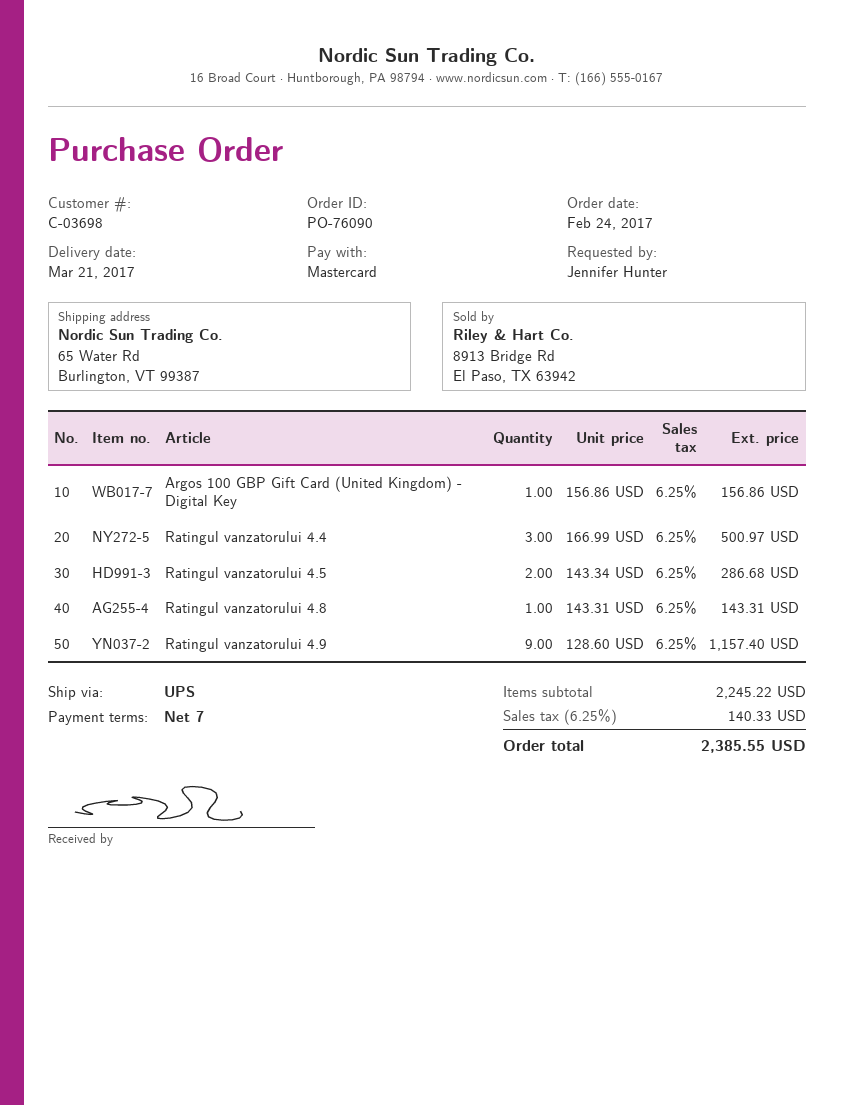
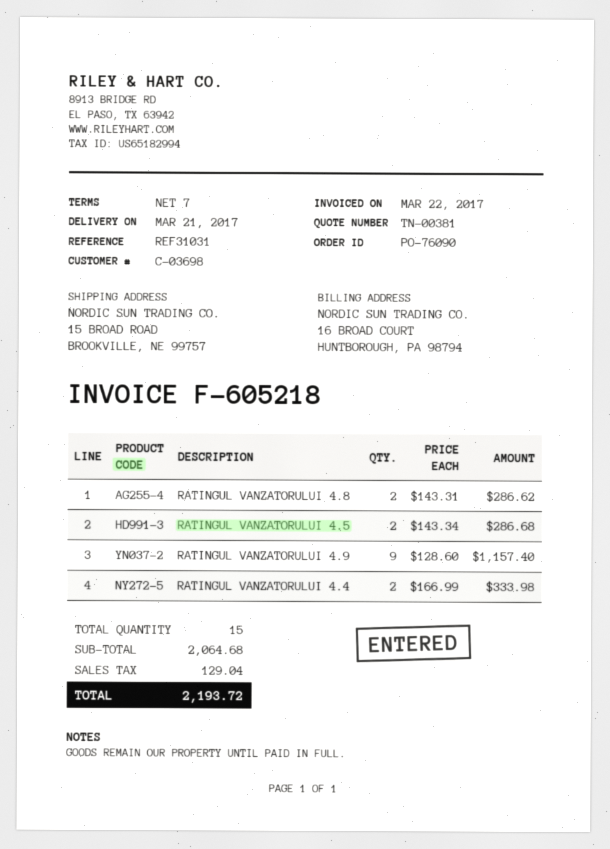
ship to: 65 Water Rd, Burlington, VT 99387 -> 15 BROAD ROAD, BROOKVILLE, NE 99757
Argos 100 GBP Gift Card (United Kingdom) - Digital Key: 1 x 156.86 = 156.86 -> none
Ratingul vanzatorului 4.4: 3 x 166.99 = 500.97 -> 2 x 166.99 = 333.98
Ratingul vanzatorului 4.8: 1 x 143.31 = 143.31 -> 2 x 143.31 = 286.62
subtotal: 2245.22 -> 2064.68
tax: 140.33 -> 129.04
total: 2385.55 -> 2193.72

